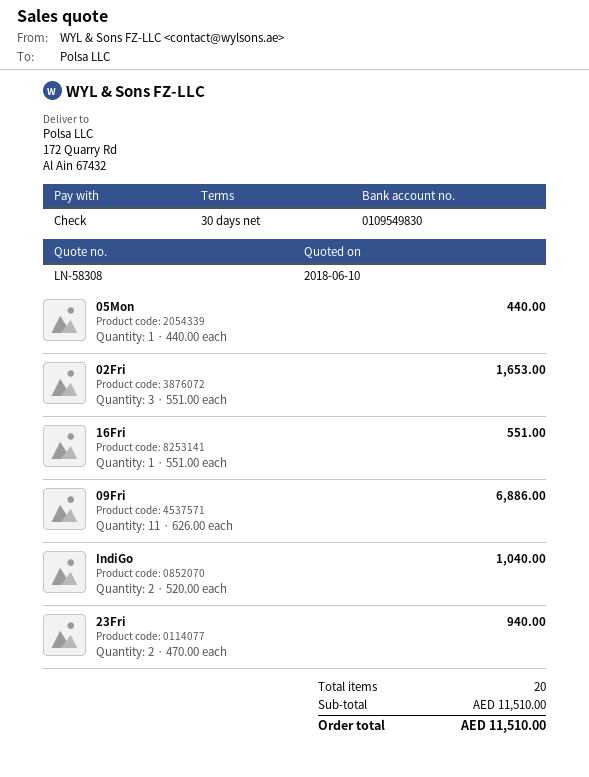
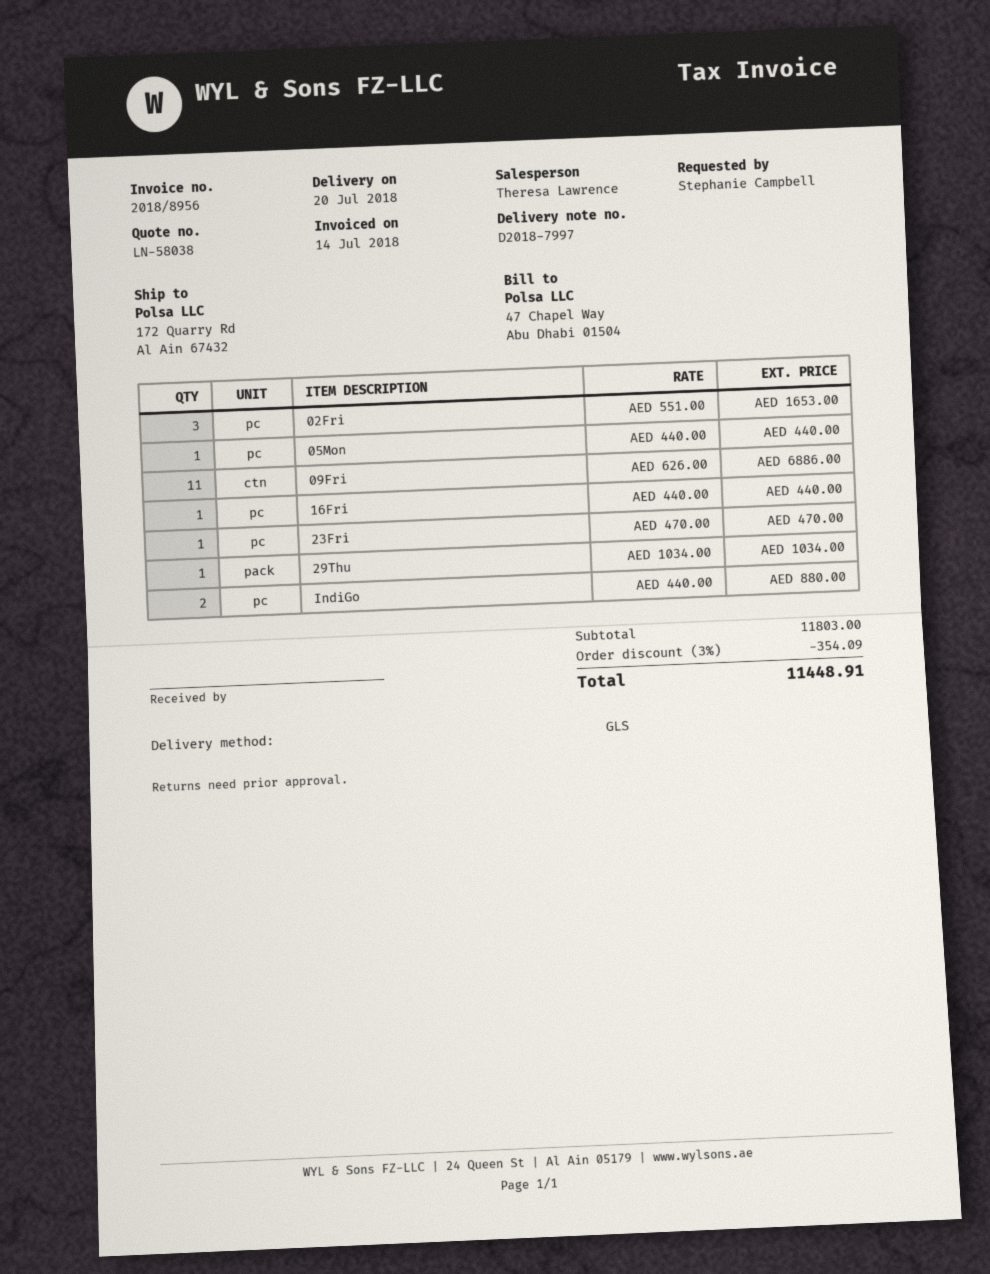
quote number: LN-58308 -> LN-58038
16Fri: 1 x 551.00 = 551.00 -> 1 x 440.00 = 440.00
IndiGo: 2 x 520.00 = 1040.00 -> 2 x 440.00 = 880.00
23Fri: 2 x 470.00 = 940.00 -> 1 x 470.00 = 470.00
29Thu: none -> 1 x 1034.00 = 1034.00
subtotal: 11510.00 -> 11803.00
discount: none -> 3% = 354.09
total: 11510.00 -> 11448.91

